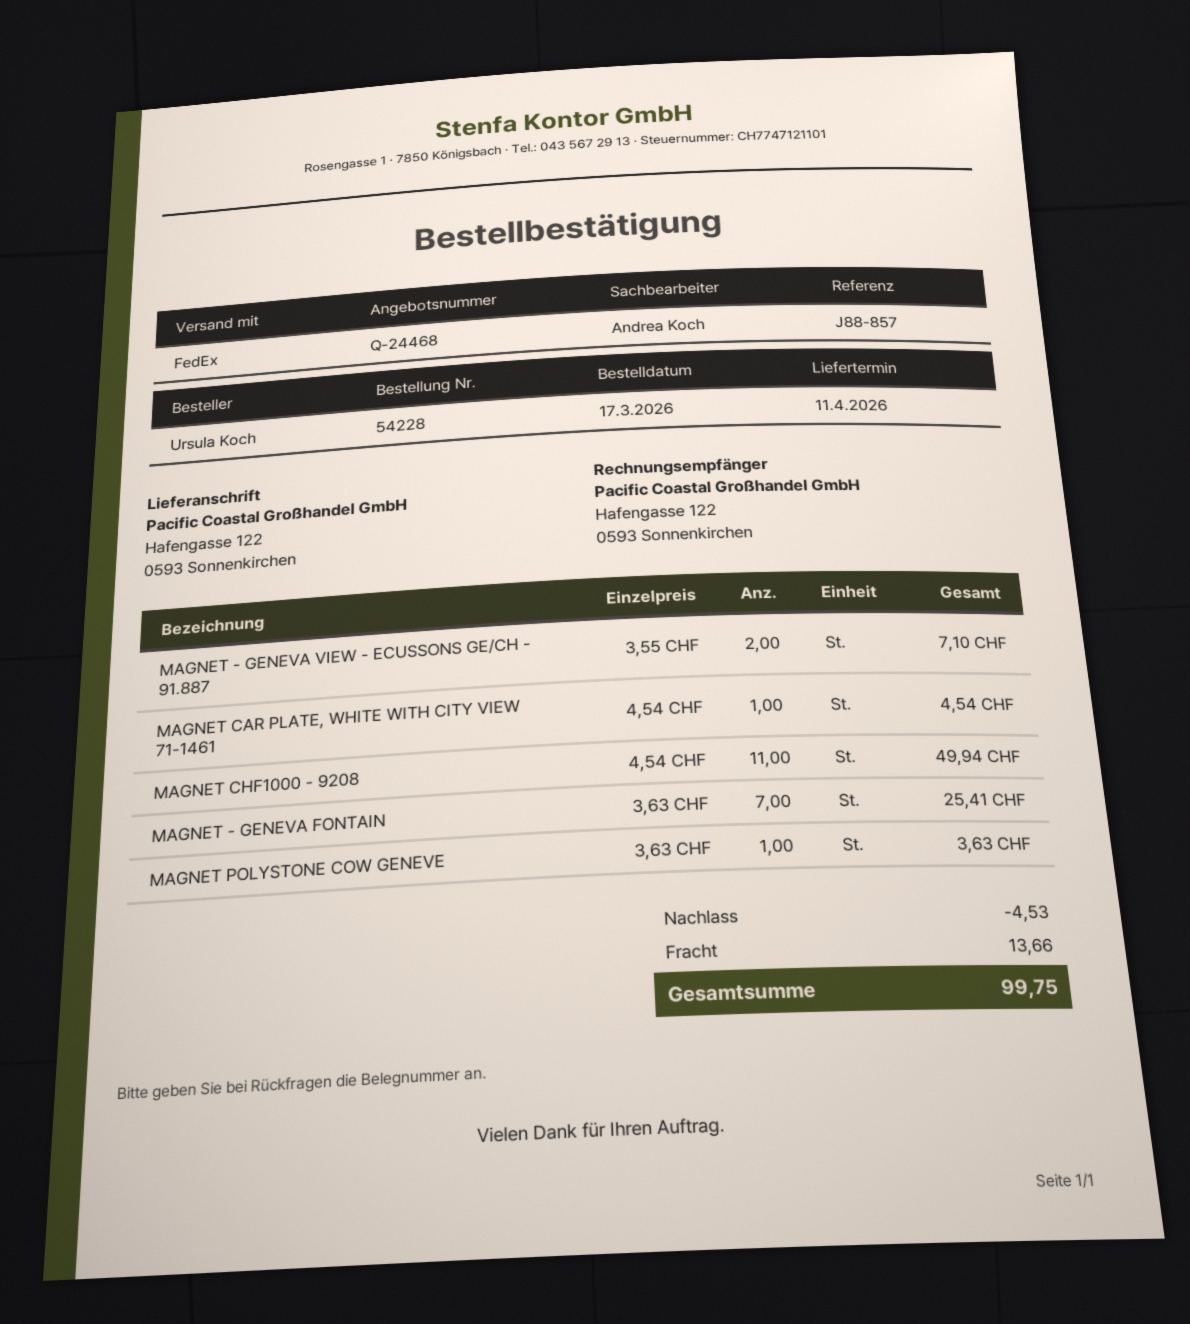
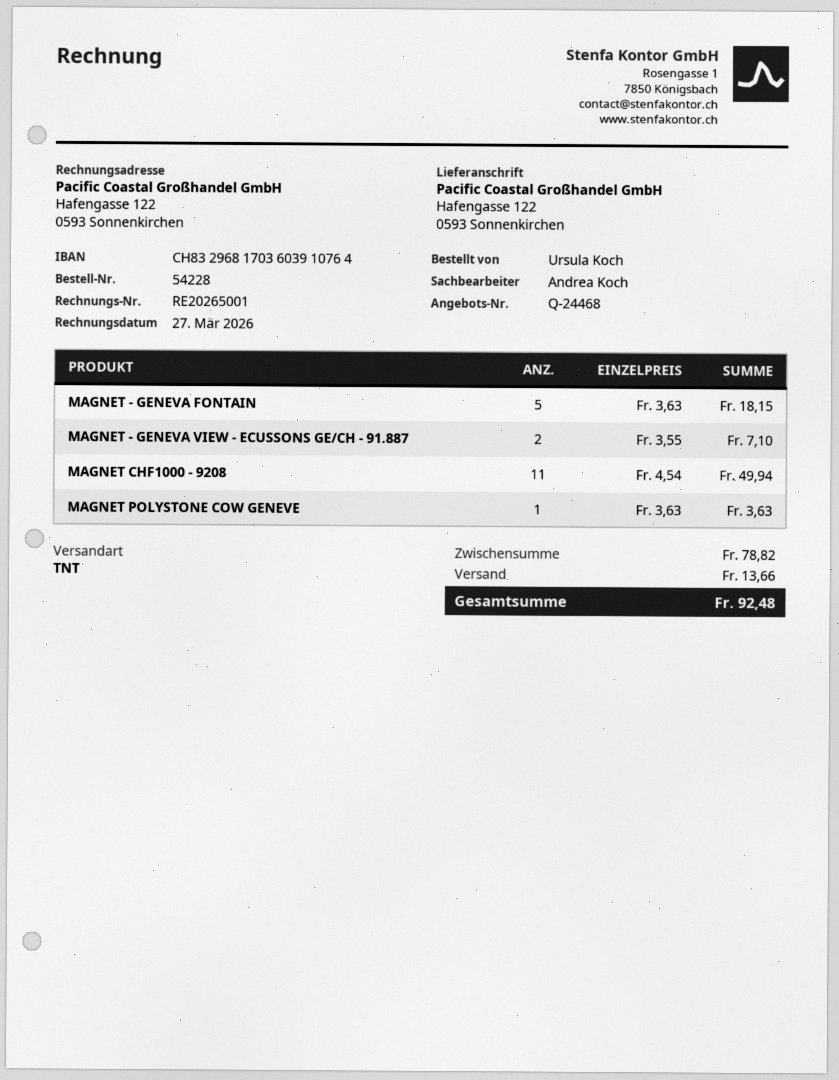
shipping method: FedEx -> TNT
MAGNET CAR PLATE, WHITE WITH CITY VIEW 71-1461: 1 x 4.54 = 4.54 -> none
MAGNET - GENEVA FONTAIN: 7 x 3.63 = 25.41 -> 5 x 3.63 = 18.15
discount: 4.53 -> none
total: 99.75 -> 92.48

